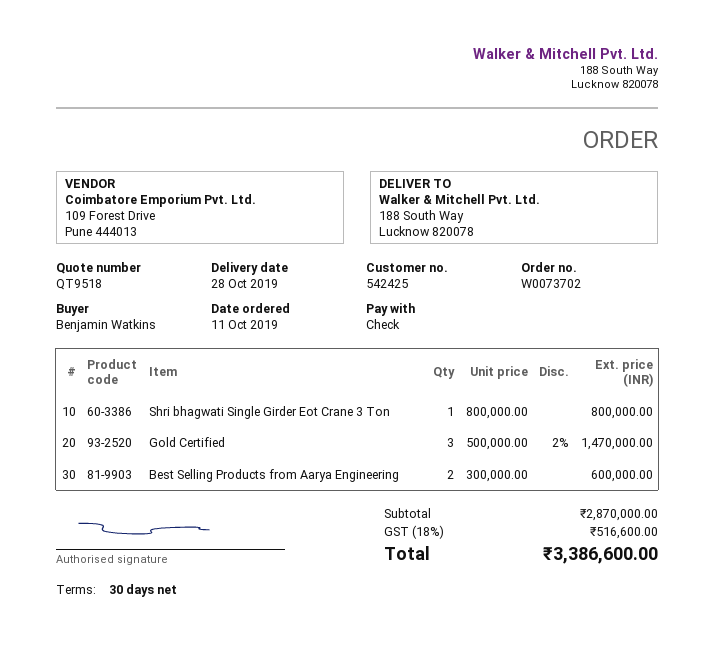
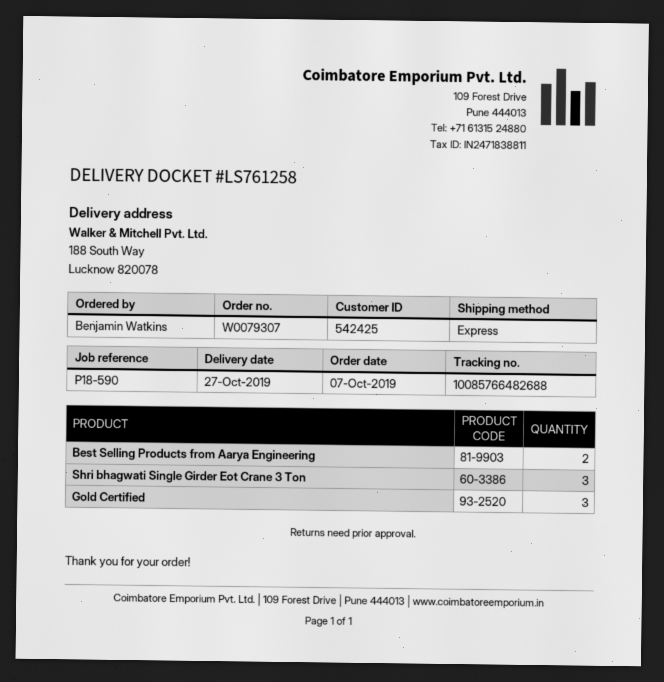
order number: W0073702 -> W0079307
order date: 2019-10-11 -> 2019-10-07
delivery date: 2019-10-28 -> 2019-10-27
Shri bhagwati Single Girder Eot Crane 3 Ton: 1 -> 3

